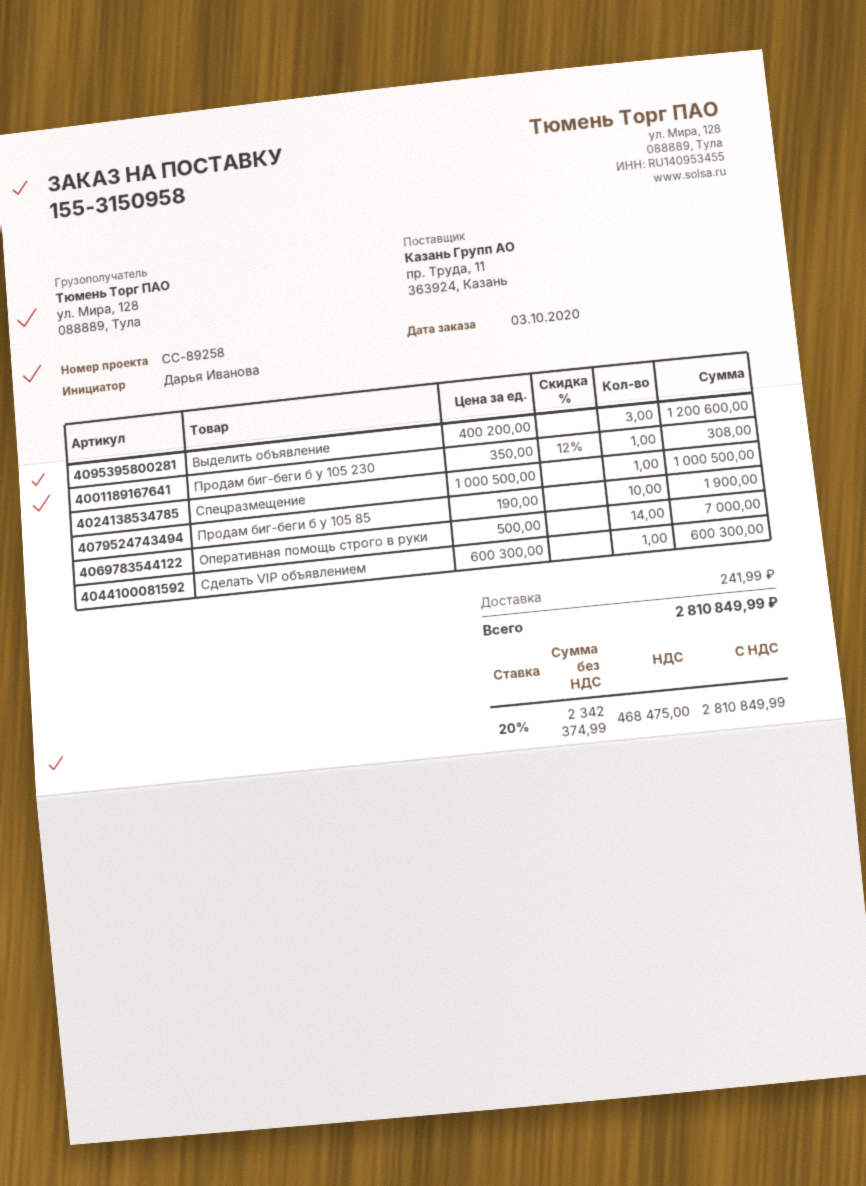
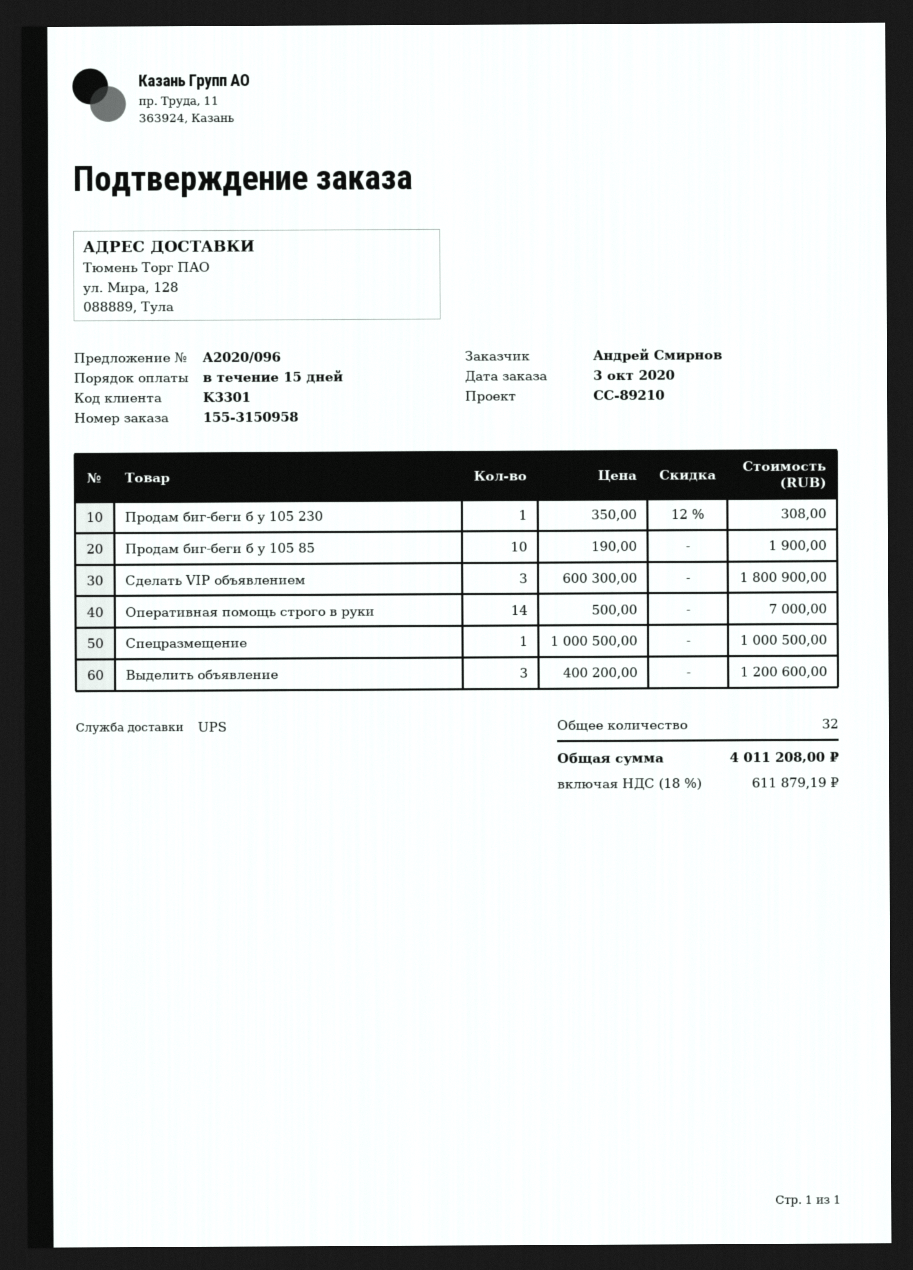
reference: CC-89258 -> CC-89210
ordered by: Дарья Иванова -> Андрей Смирнов
Сделать VIP объявлением: 1 x 600300.00 = 600300.00 -> 3 x 600300.00 = 1800900.00
shipping: 241.99 -> none
tax: 20% = 468475.00 -> 18% = 611879.19
total: 2810849.99 -> 4011208.00

